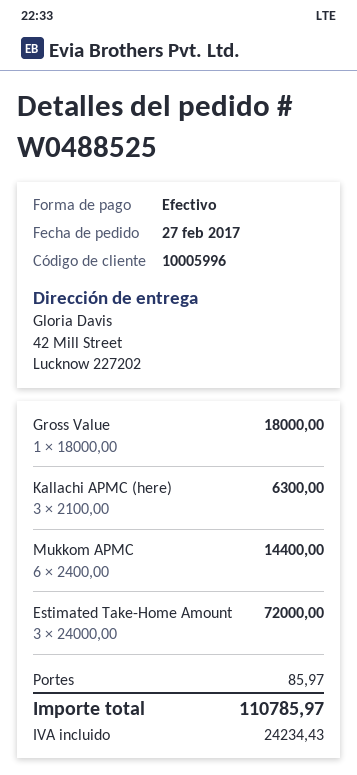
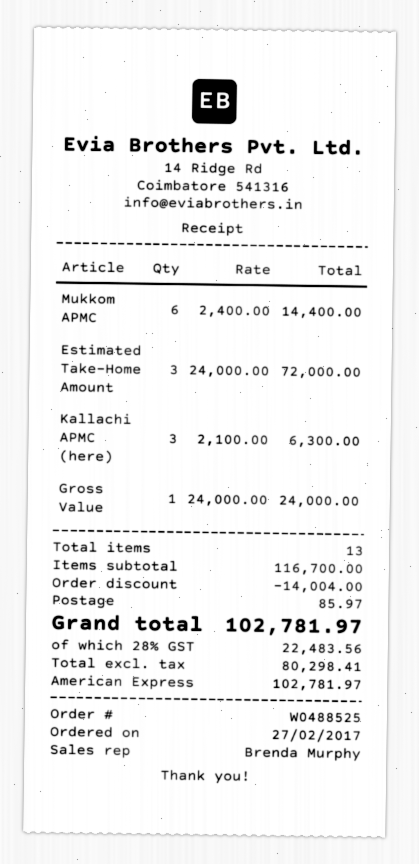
payment method: cash -> American Express
Gross Value: 1 x 18000.00 = 18000.00 -> 1 x 24000.00 = 24000.00
discount: none -> 14004.00
tax: 24234.43 -> 22483.56
total: 110785.97 -> 102781.97

